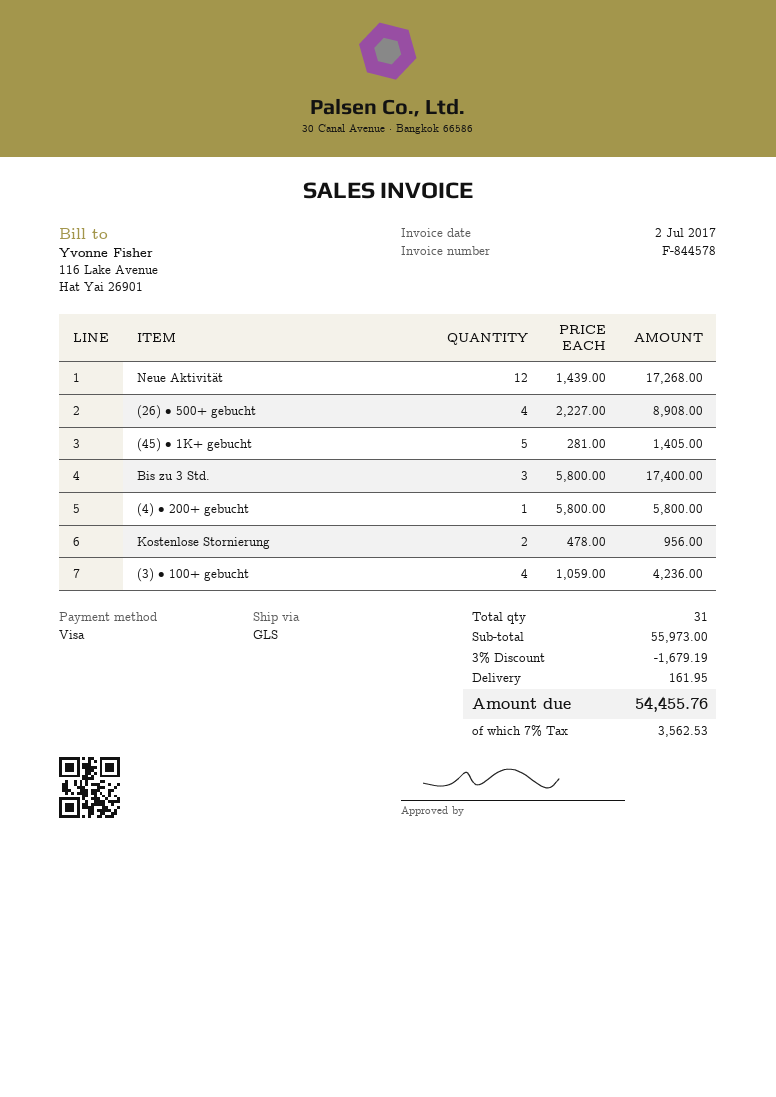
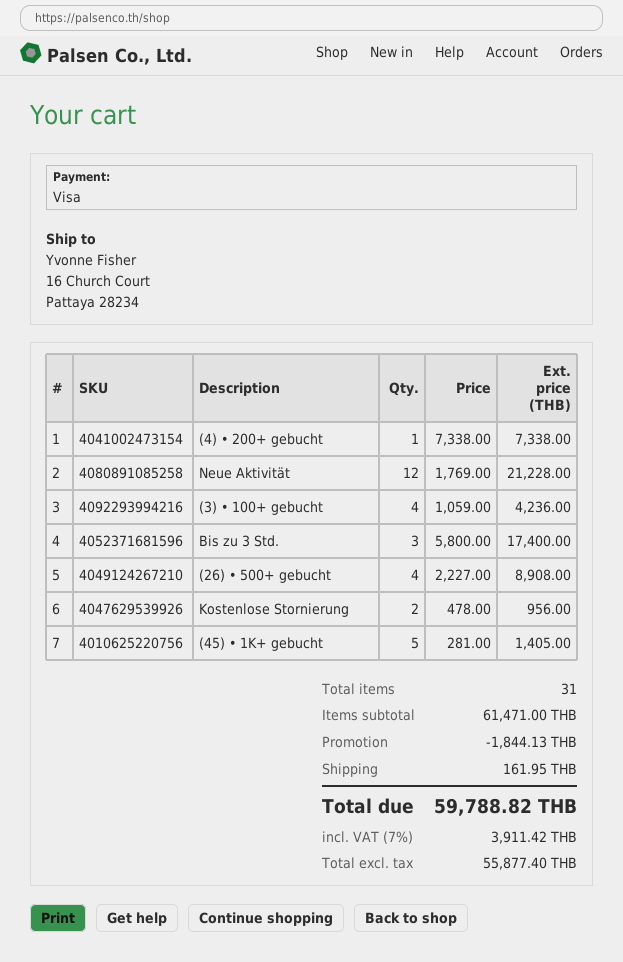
Neue Aktivität: 12 x 1439.00 = 17268.00 -> 12 x 1769.00 = 21228.00
(4) • 200+ gebucht: 1 x 5800.00 = 5800.00 -> 1 x 7338.00 = 7338.00
subtotal: 55973.00 -> 61471.00
discount: 1679.19 -> 1844.13
tax: 7% = 3562.53 -> 7% = 3911.42
total: 54455.76 -> 59788.82

